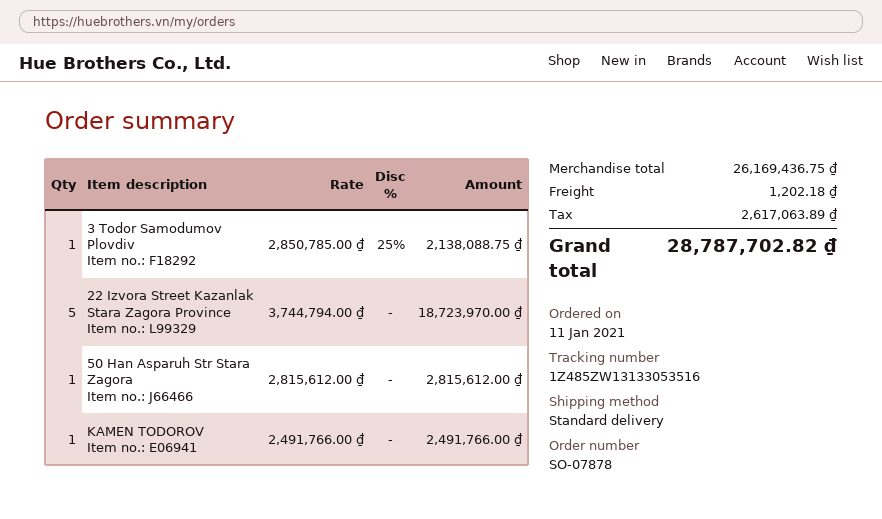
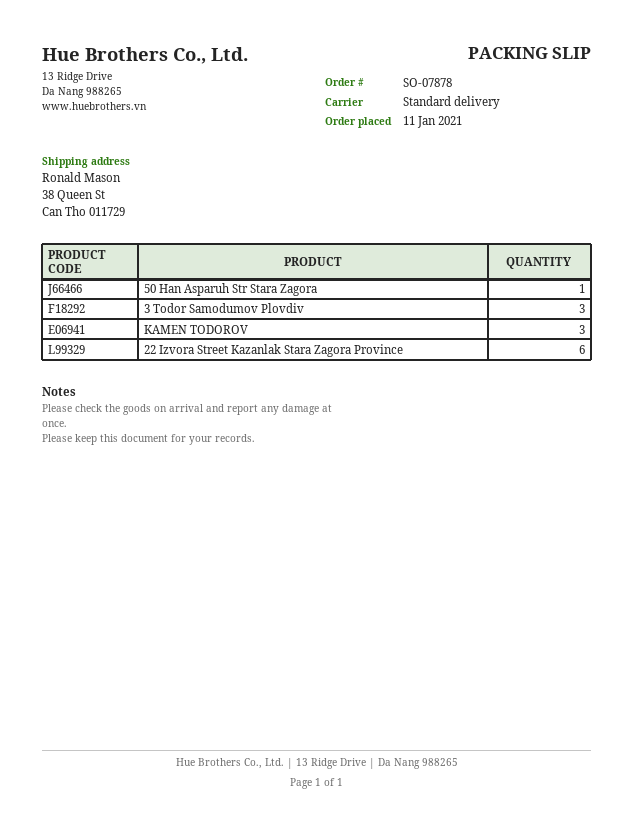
3 Todor Samodumov Plovdiv: 1 -> 3
22 Izvora Street Kazanlak Stara Zagora Province: 5 -> 6
KAMEN TODOROV: 1 -> 3

